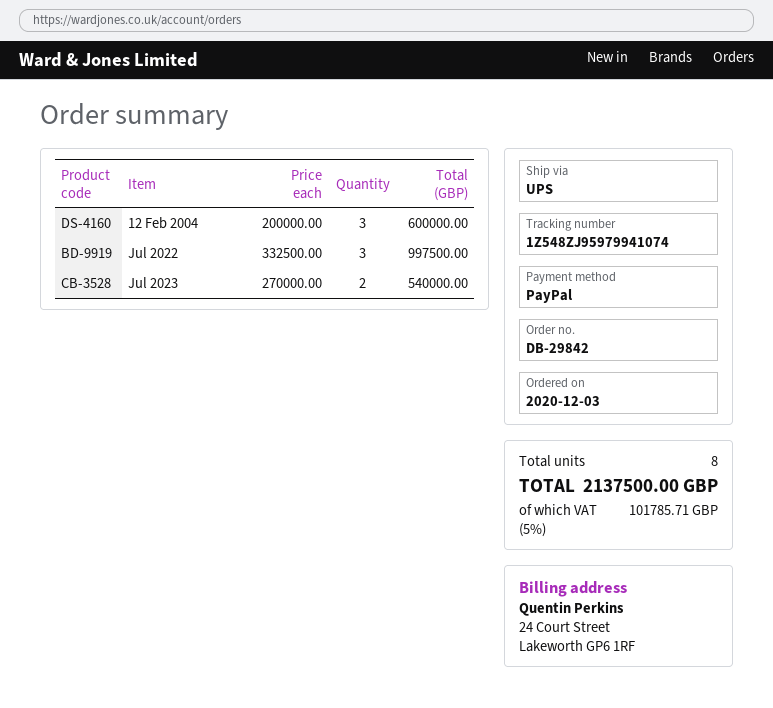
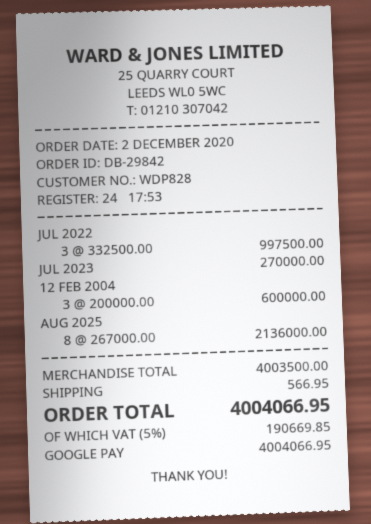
order date: 2020-12-03 -> 2020-12-02
payment method: PayPal -> Google Pay
Jul 2023: 2 x 270000.00 = 540000.00 -> 1 x 270000.00 = 270000.00
AUG 2025: none -> 8 x 267000.00 = 2136000.00
shipping: none -> 566.95
tax: 5% = 101785.71 -> 5% = 190669.85
total: 2137500.00 -> 4004066.95

